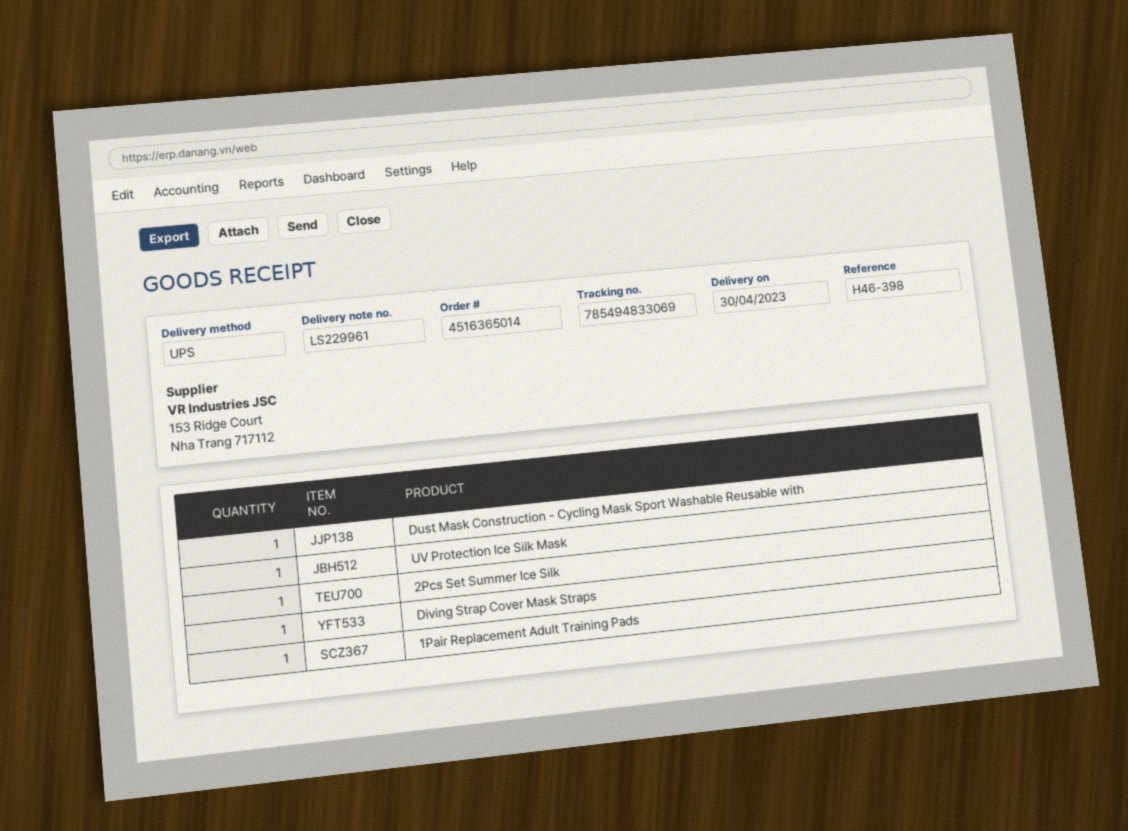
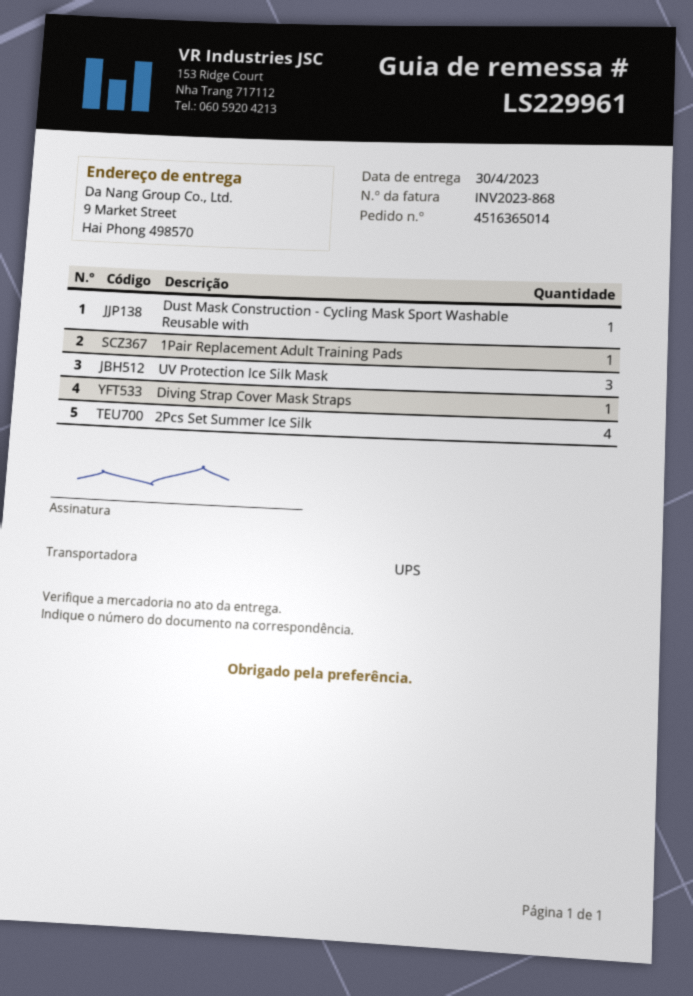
UV Protection Ice Silk Mask: 1 -> 3
2Pcs Set Summer Ice Silk: 1 -> 4

